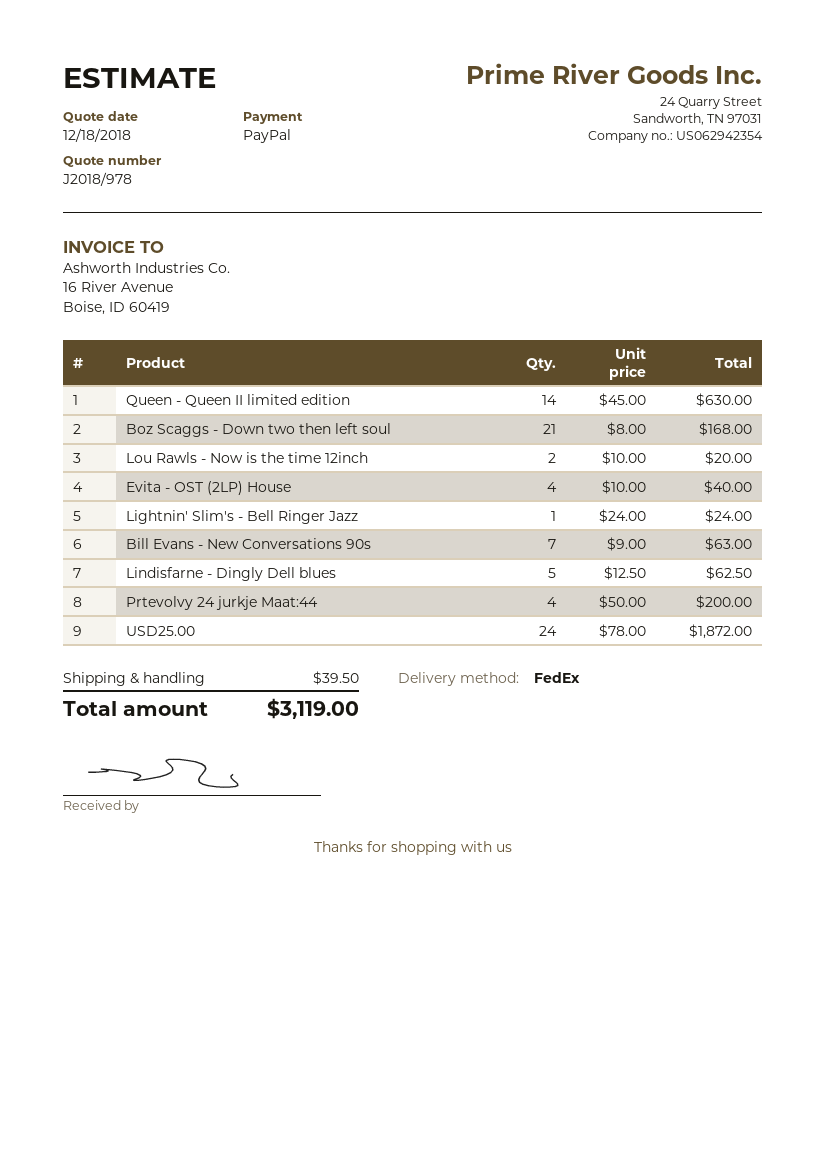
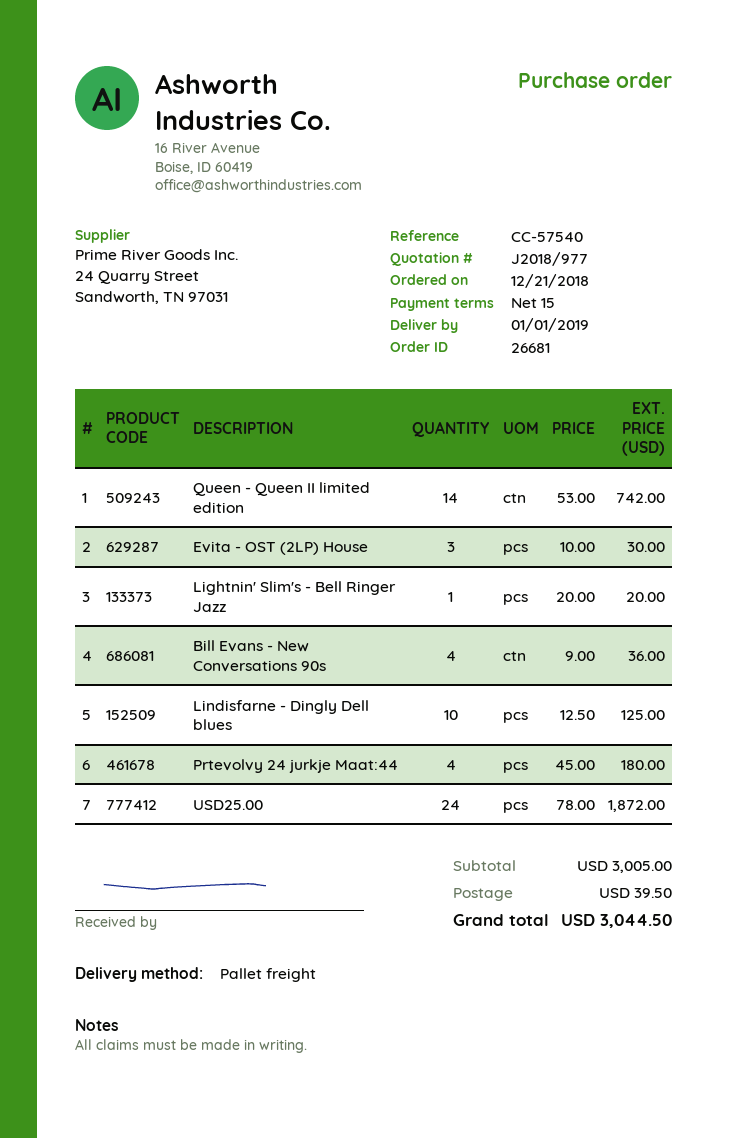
quote number: J2018/978 -> J2018/977
shipping method: FedEx -> pallet freight
Queen - Queen II limited edition: 14 x 45.00 = 630.00 -> 14 x 53.00 = 742.00
Boz Scaggs - Down two then left soul: 21 x 8.00 = 168.00 -> none
Lou Rawls - Now is the time 12inch: 2 x 10.00 = 20.00 -> none
Evita - OST (2LP) House: 4 x 10.00 = 40.00 -> 3 x 10.00 = 30.00
Lightnin' Slim's - Bell Ringer Jazz: 1 x 24.00 = 24.00 -> 1 x 20.00 = 20.00
Bill Evans - New Conversations 90s: 7 x 9.00 = 63.00 -> 4 x 9.00 = 36.00
Lindisfarne - Dingly Dell blues: 5 x 12.50 = 62.50 -> 10 x 12.50 = 125.00
Prtevolvy 24 jurkje Maat:44: 4 x 50.00 = 200.00 -> 4 x 45.00 = 180.00
total: 3119.00 -> 3044.50

